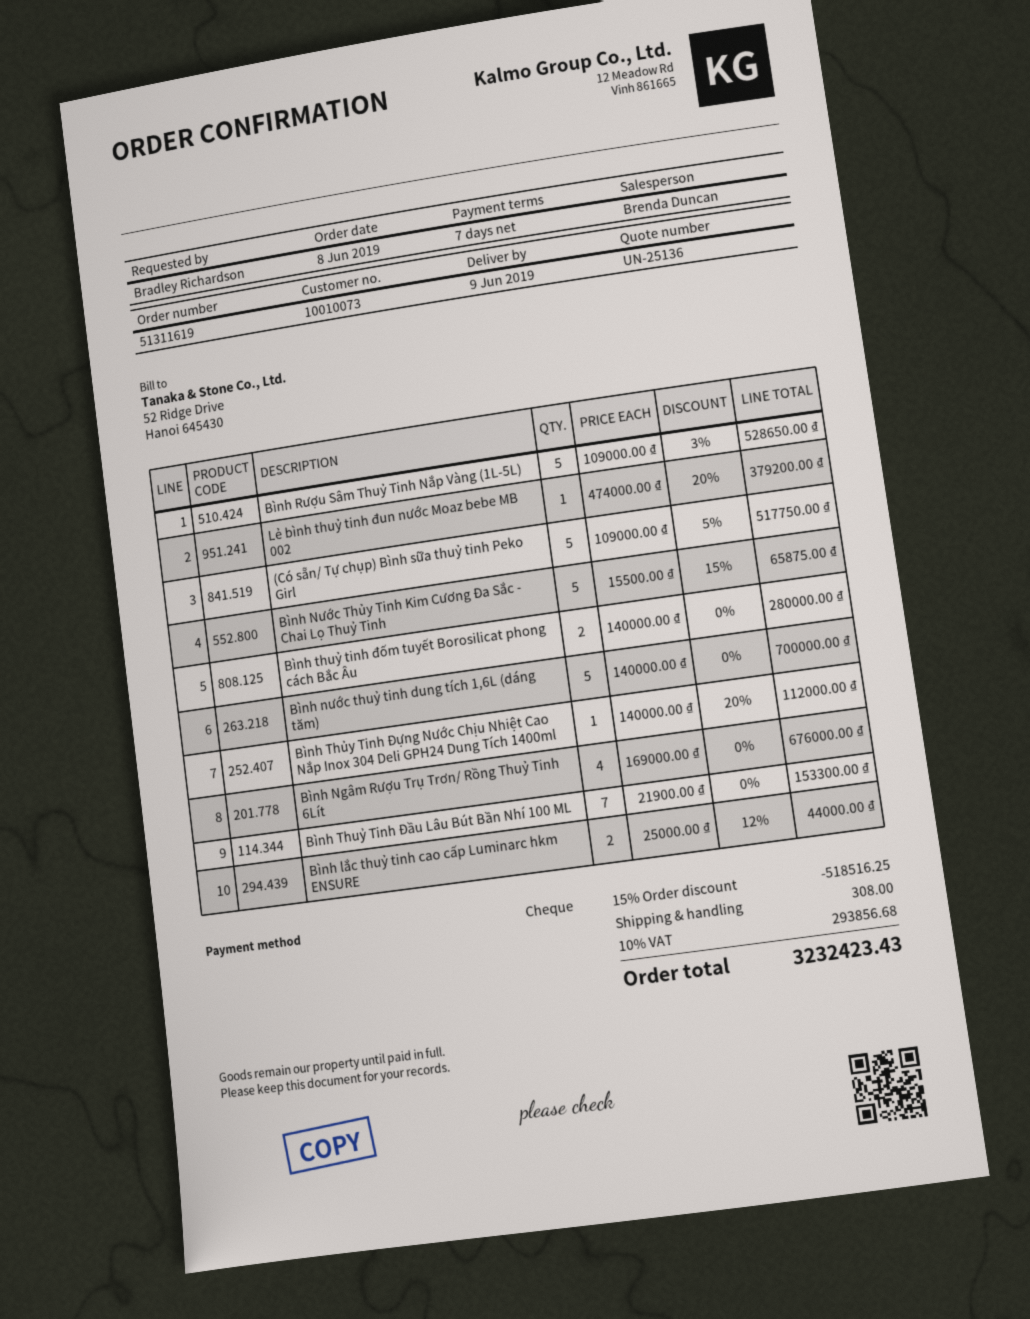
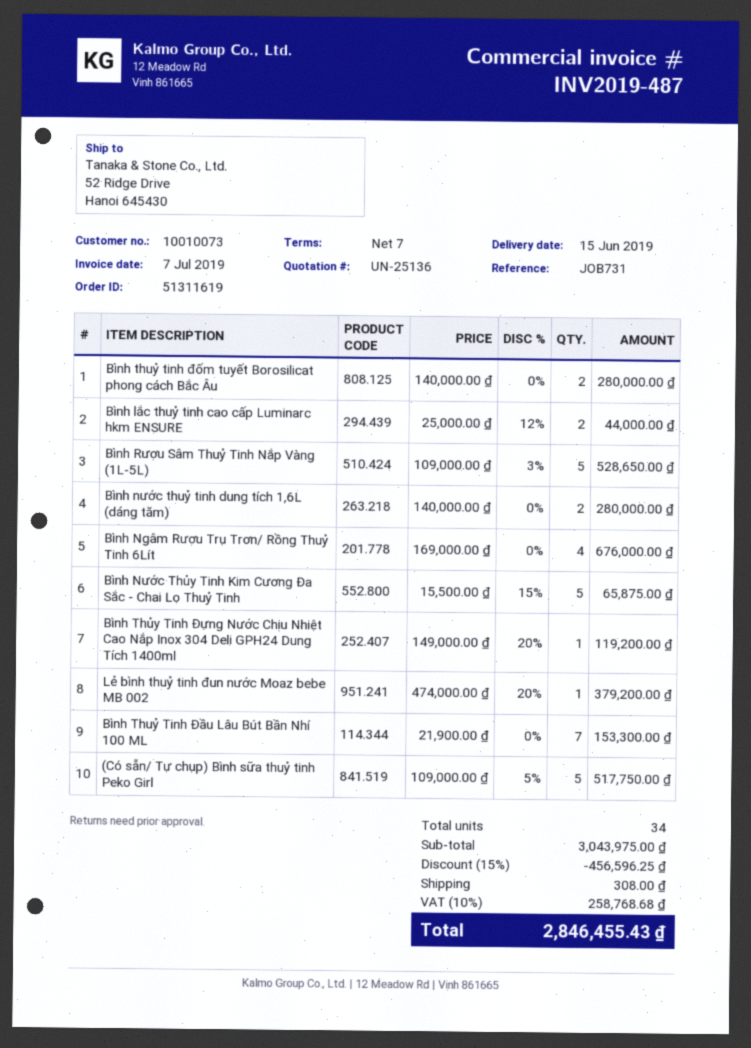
delivery date: 2019-06-09 -> 2019-06-15
Bình nước thuỷ tinh dung tích 1,6L (dáng tăm): 5 x 140000.00 = 700000.00 -> 2 x 140000.00 = 280000.00
Bình Thủy Tinh Đựng Nước Chịu Nhiệt Cao Nắp Inox 304 Deli GPH24 Dung Tích 1400ml: 1 x 140000.00 - 20% = 112000.00 -> 1 x 149000.00 - 20% = 119200.00
discount: 15% = 518516.25 -> 15% = 456596.25
tax: 10% = 293856.68 -> 10% = 258768.68
total: 3232423.43 -> 2846455.43

